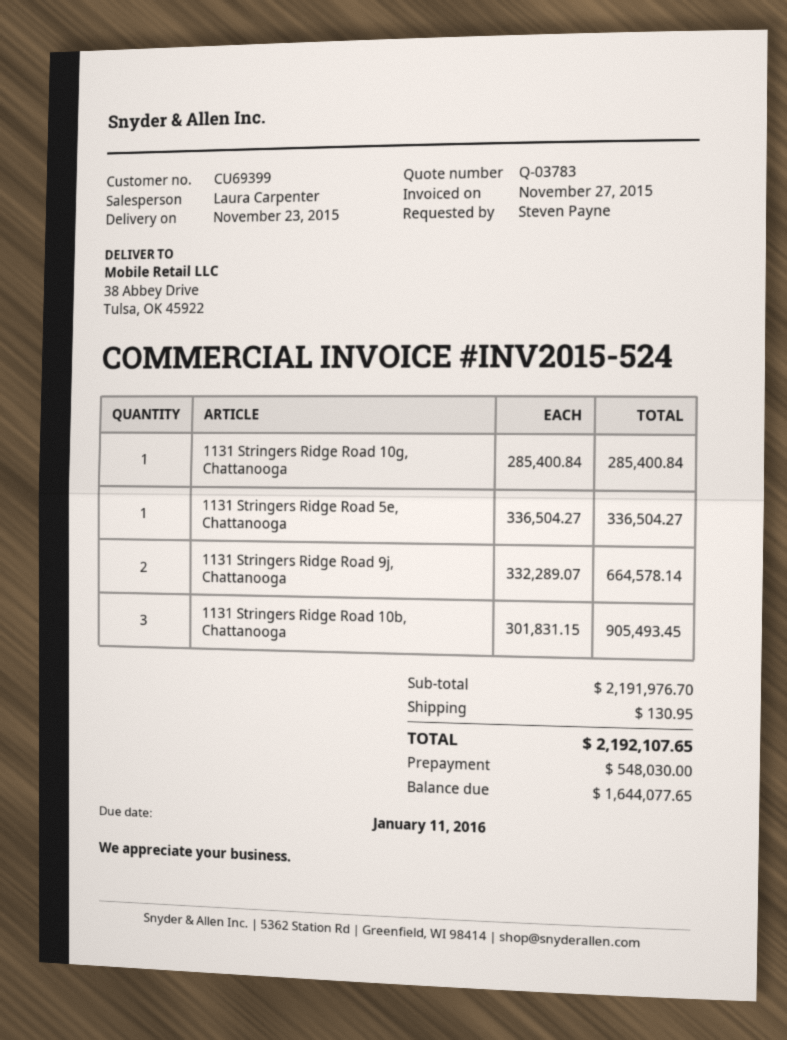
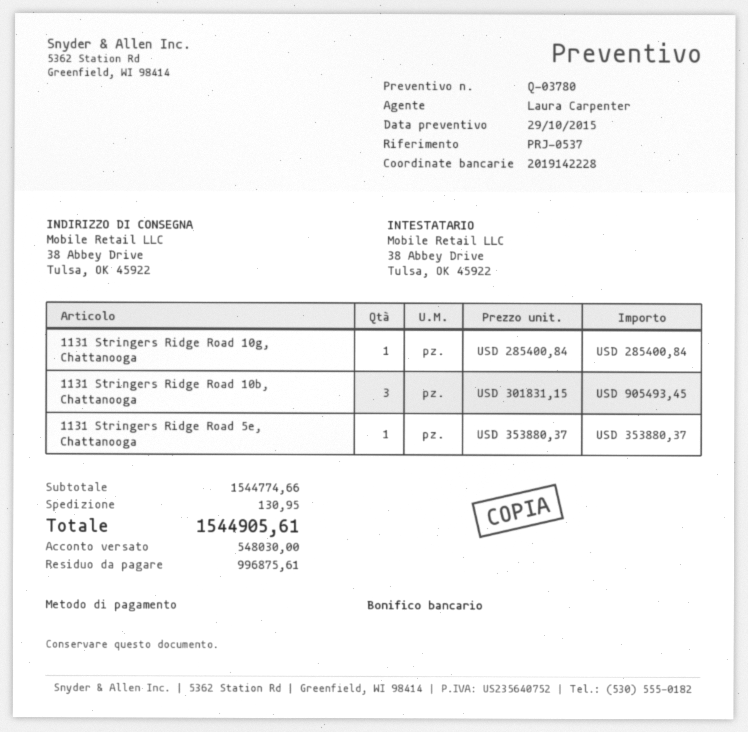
quote number: Q-03783 -> Q-03780
1131 Stringers Ridge Road 5e, Chattanooga: 1 x 336504.27 = 336504.27 -> 1 x 353880.37 = 353880.37
1131 Stringers Ridge Road 9j, Chattanooga: 2 x 332289.07 = 664578.14 -> none
subtotal: 2191976.70 -> 1544774.66
total: 2192107.65 -> 1544905.61
balance: 1644077.65 -> 996875.61

